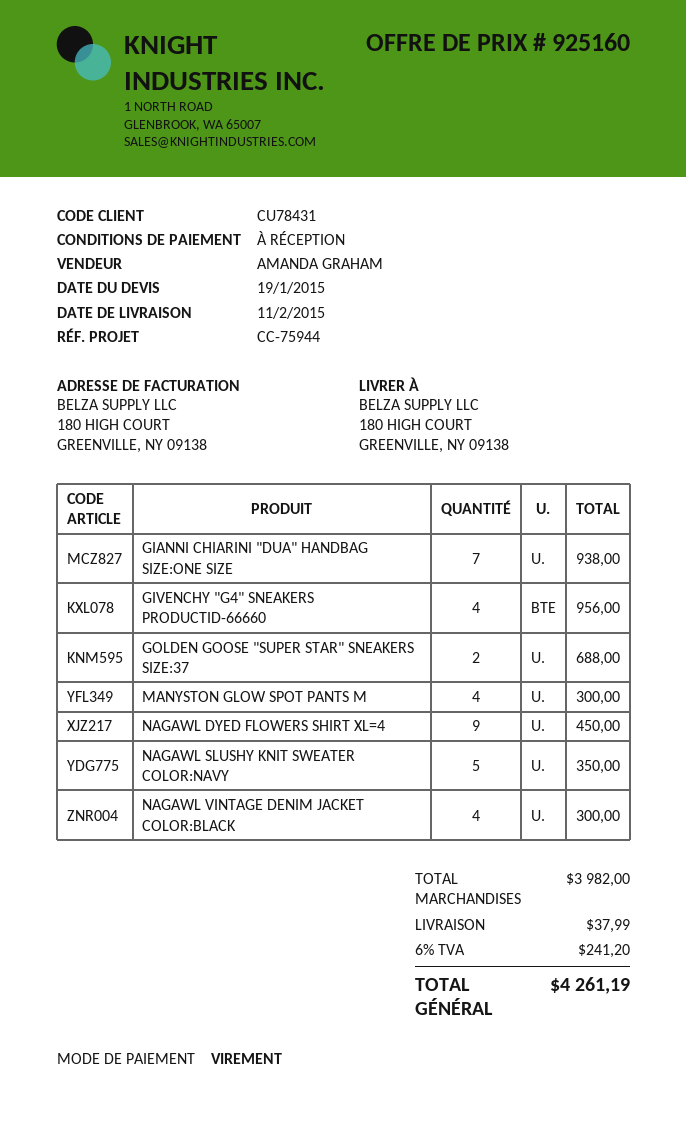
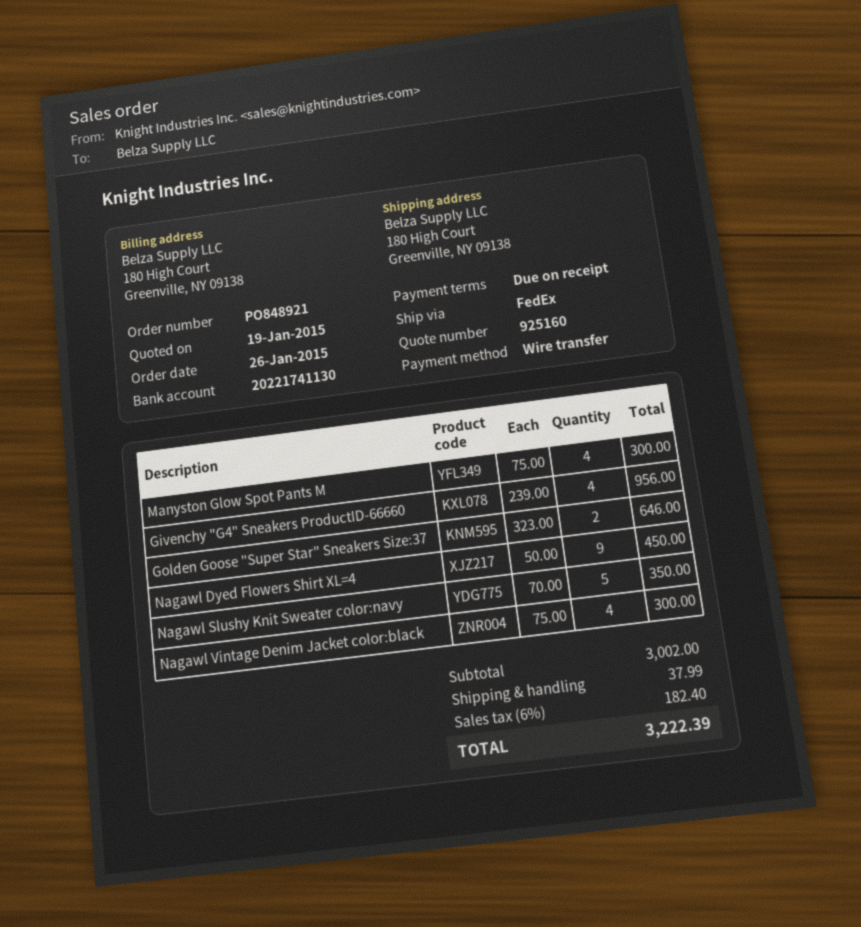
GIANNI CHIARINI "DUA" HANDBAG SIZE:ONE SIZE: 7 for 938.00 -> none
GOLDEN GOOSE "SUPER STAR" SNEAKERS SIZE:37: 2 for 688.00 -> 2 for 646.00
subtotal: 3982.00 -> 3002.00
tax: 6% = 241.20 -> 6% = 182.40
total: 4261.19 -> 3222.39

